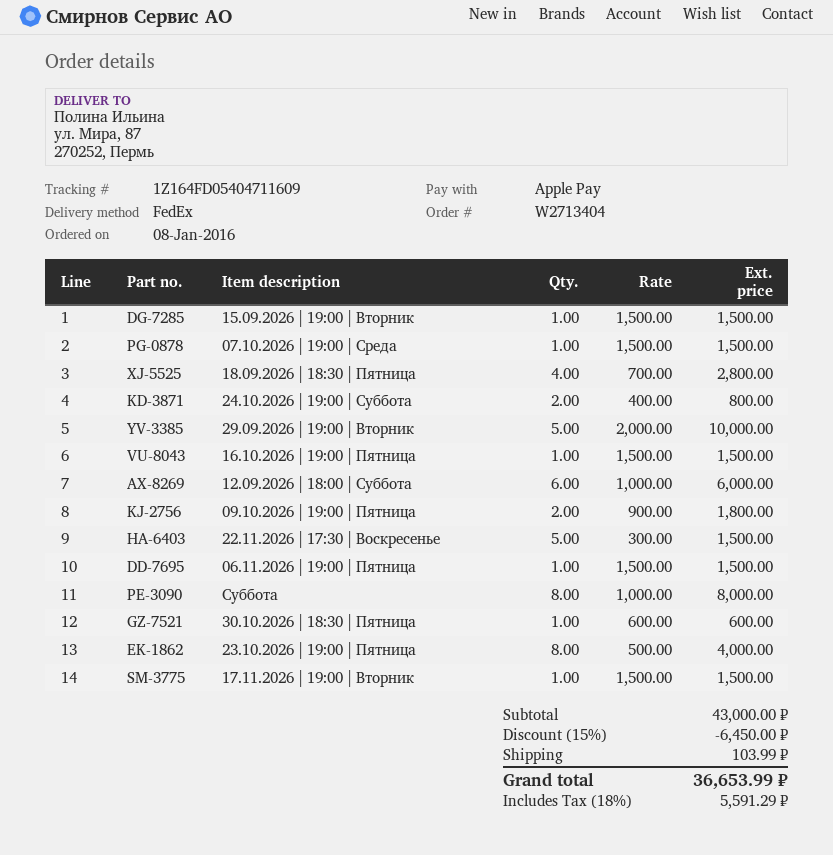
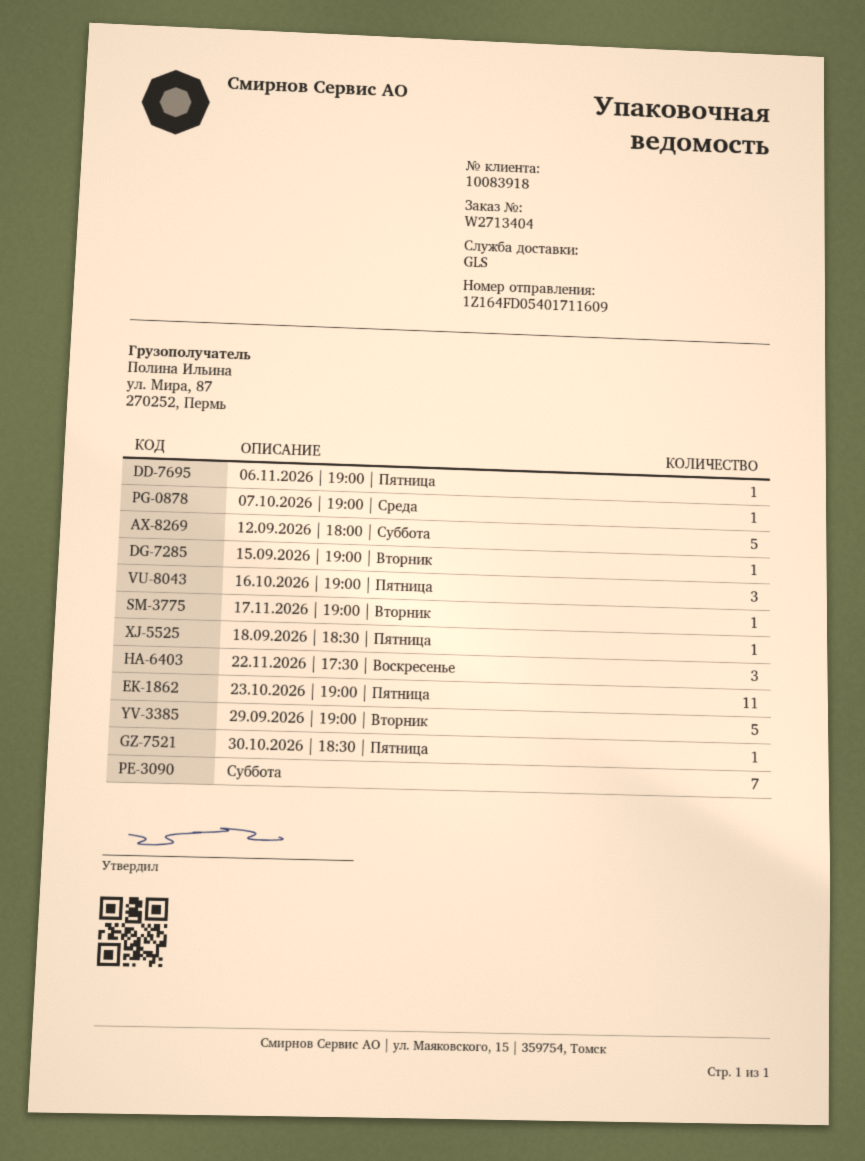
shipping method: FedEx -> GLS
tracking number: 1Z164FD05404711609 -> 1Z164FD05401711609
18.09.2026 | 18:30 | Пятница: 4 -> 1
24.10.2026 | 19:00 | Суббота: 2 -> none
16.10.2026 | 19:00 | Пятница: 1 -> 3
12.09.2026 | 18:00 | Суббота: 6 -> 5
09.10.2026 | 19:00 | Пятница: 2 -> none
22.11.2026 | 17:30 | Воскресенье: 5 -> 3
Суббота: 8 -> 7
23.10.2026 | 19:00 | Пятница: 8 -> 11

